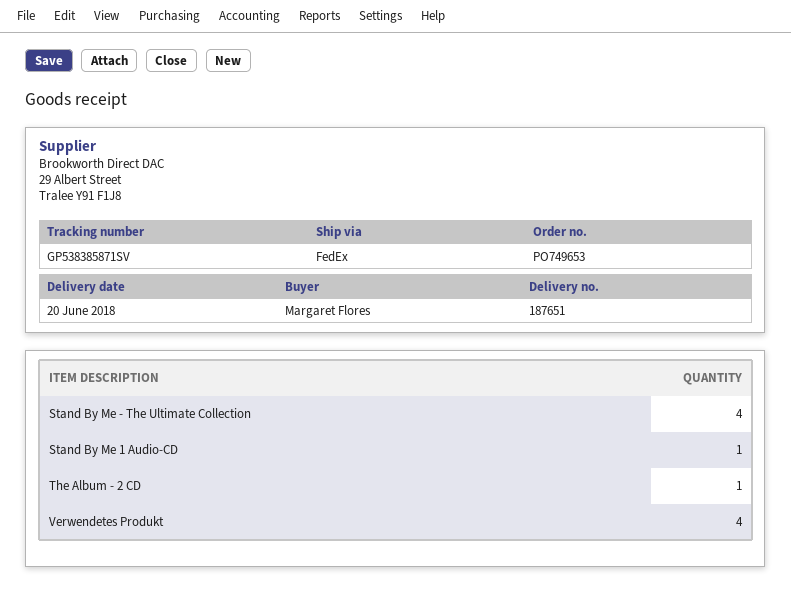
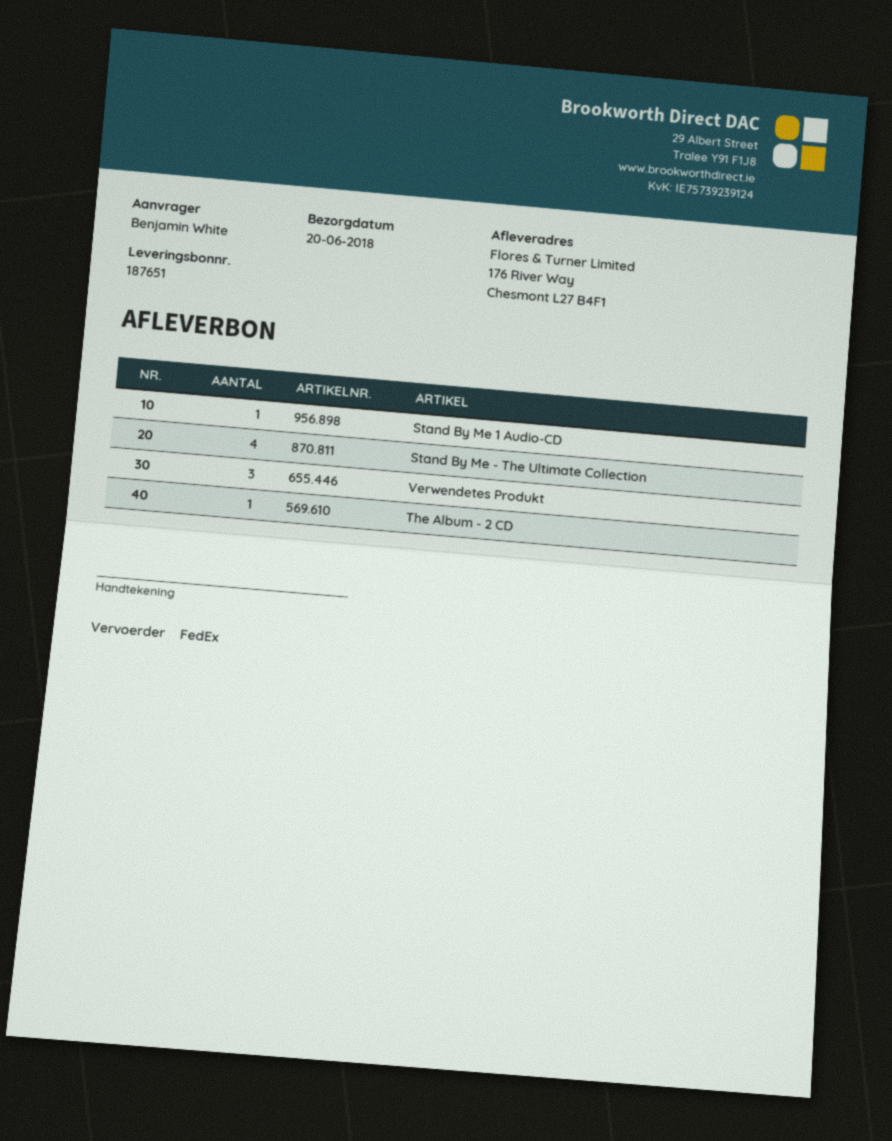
ordered by: Margaret Flores -> Benjamin White
Verwendetes Produkt: 4 -> 3

